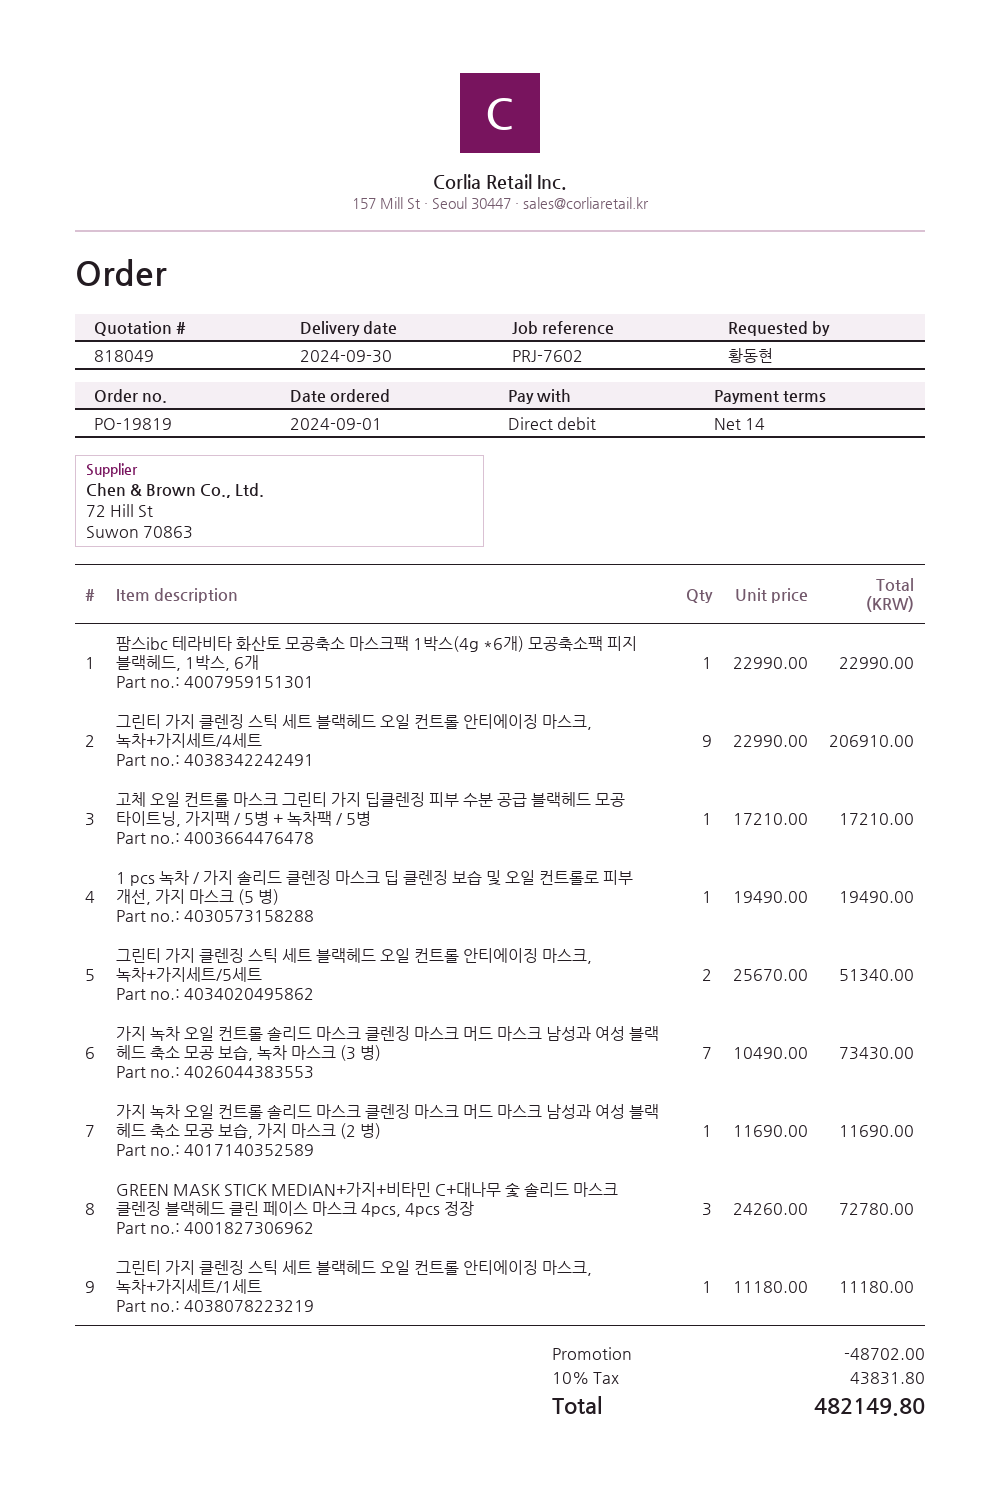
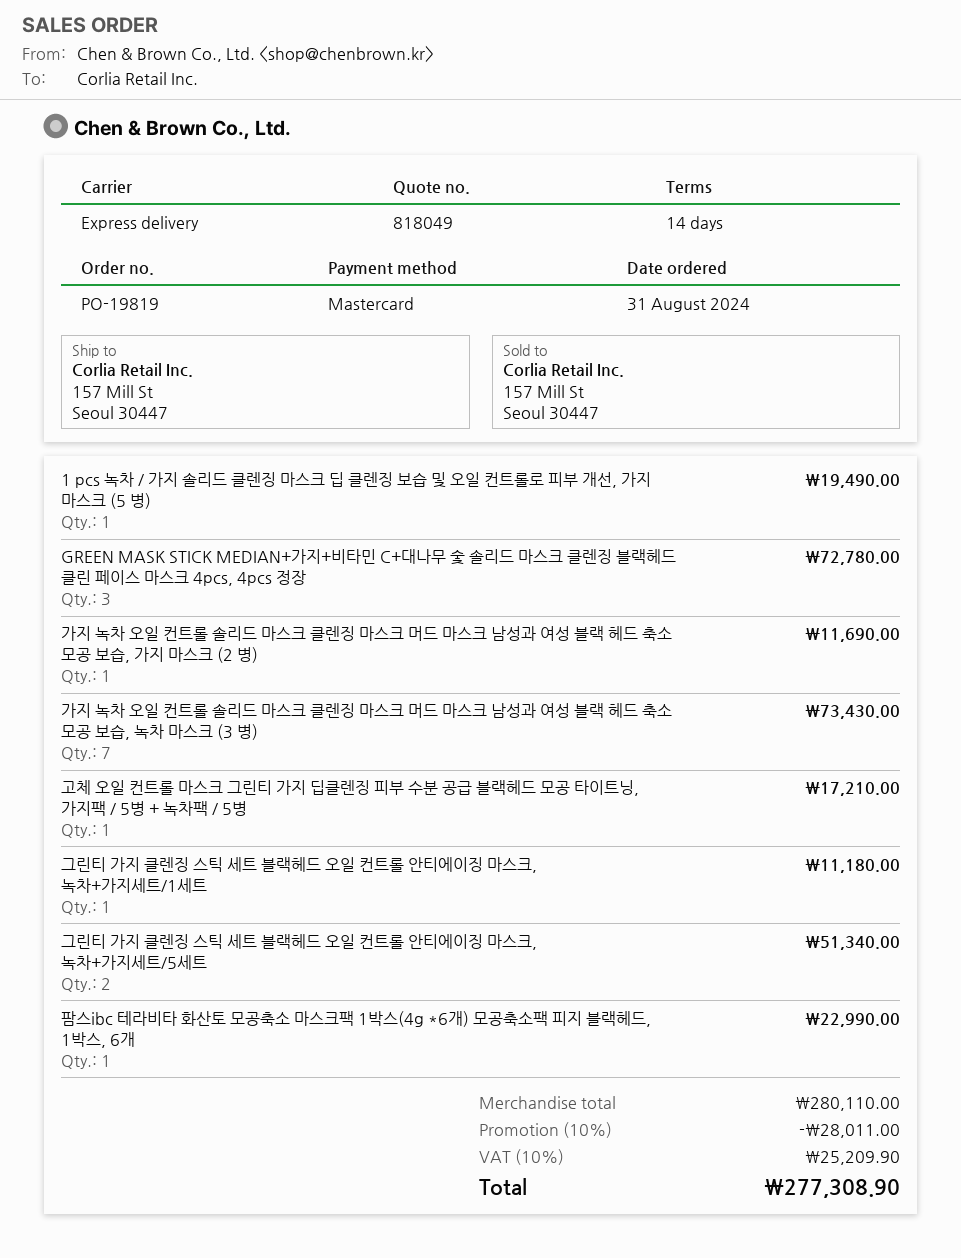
order date: 2024-09-01 -> 2024-08-31
payment method: direct debit -> Mastercard
그린티 가지 클렌징 스틱 세트 블랙헤드 오일 컨트롤 안티에이징 마스크, 녹차+가지세트/4세트: 9 for 206910.00 -> none
discount: 48702.00 -> 28011.00
tax: 10% = 43831.80 -> 10% = 25209.90
total: 482149.80 -> 277308.90

